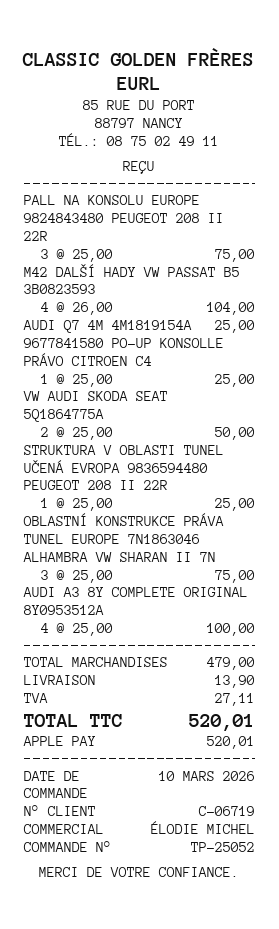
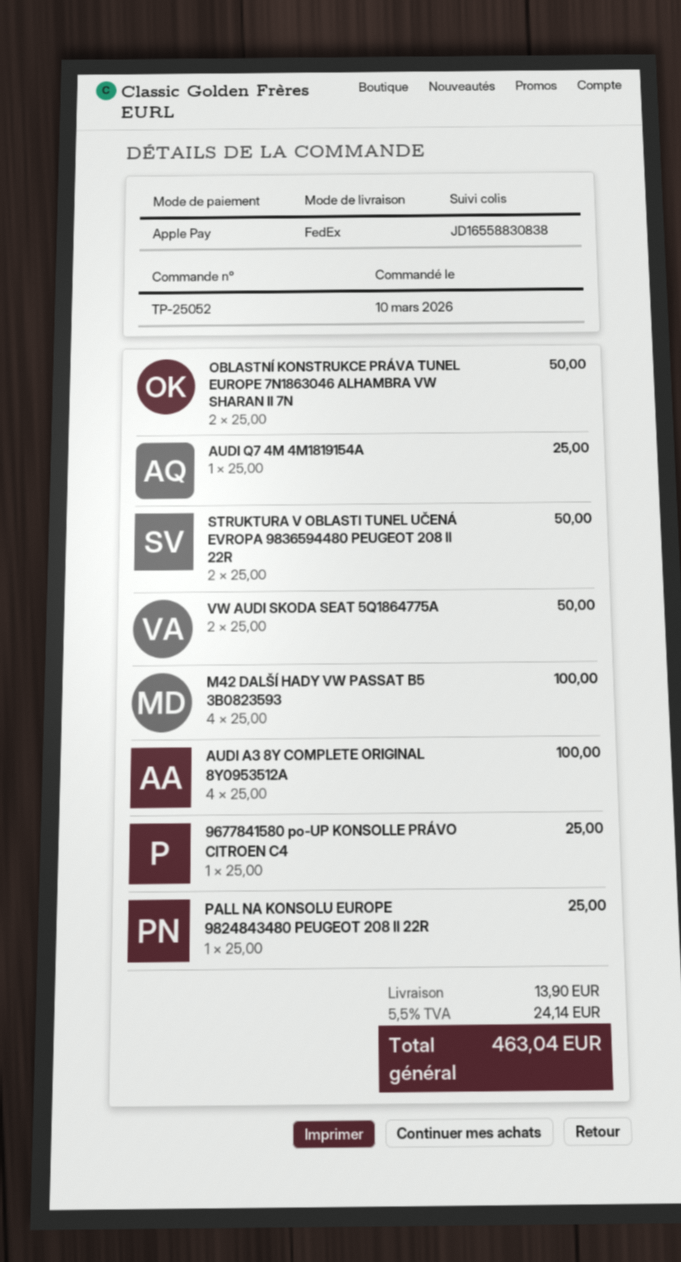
PALL NA KONSOLU EUROPE 9824843480 PEUGEOT 208 II 22R: 3 x 25.00 = 75.00 -> 1 x 25.00 = 25.00
M42 DALŠÍ HADY VW PASSAT B5 3B0823593: 4 x 26.00 = 104.00 -> 4 x 25.00 = 100.00
STRUKTURA V OBLASTI TUNEL UČENÁ EVROPA 9836594480 PEUGEOT 208 II 22R: 1 x 25.00 = 25.00 -> 2 x 25.00 = 50.00
OBLASTNÍ KONSTRUKCE PRÁVA TUNEL EUROPE 7N1863046 ALHAMBRA VW SHARAN II 7N: 3 x 25.00 = 75.00 -> 2 x 25.00 = 50.00
tax: 27.11 -> 24.14
total: 520.01 -> 463.04

